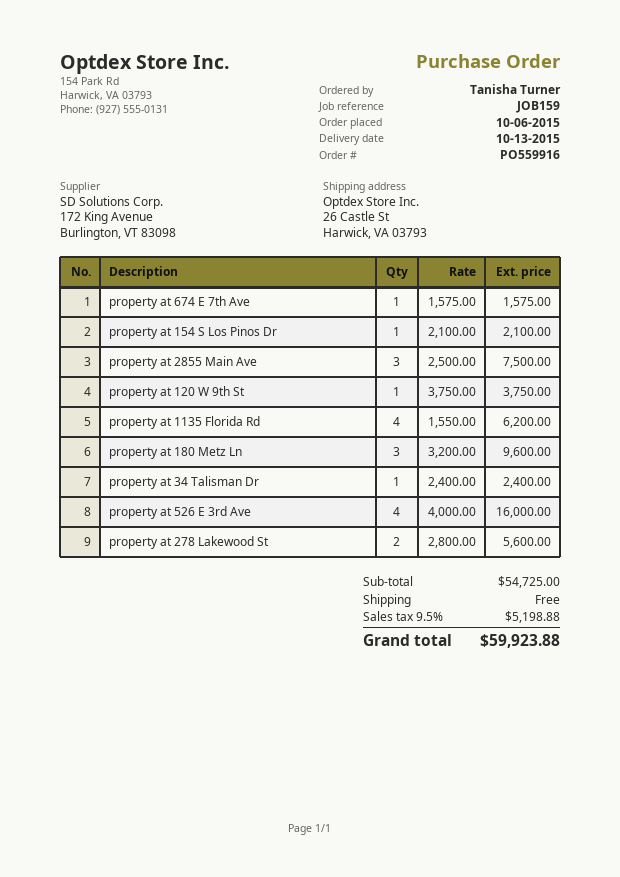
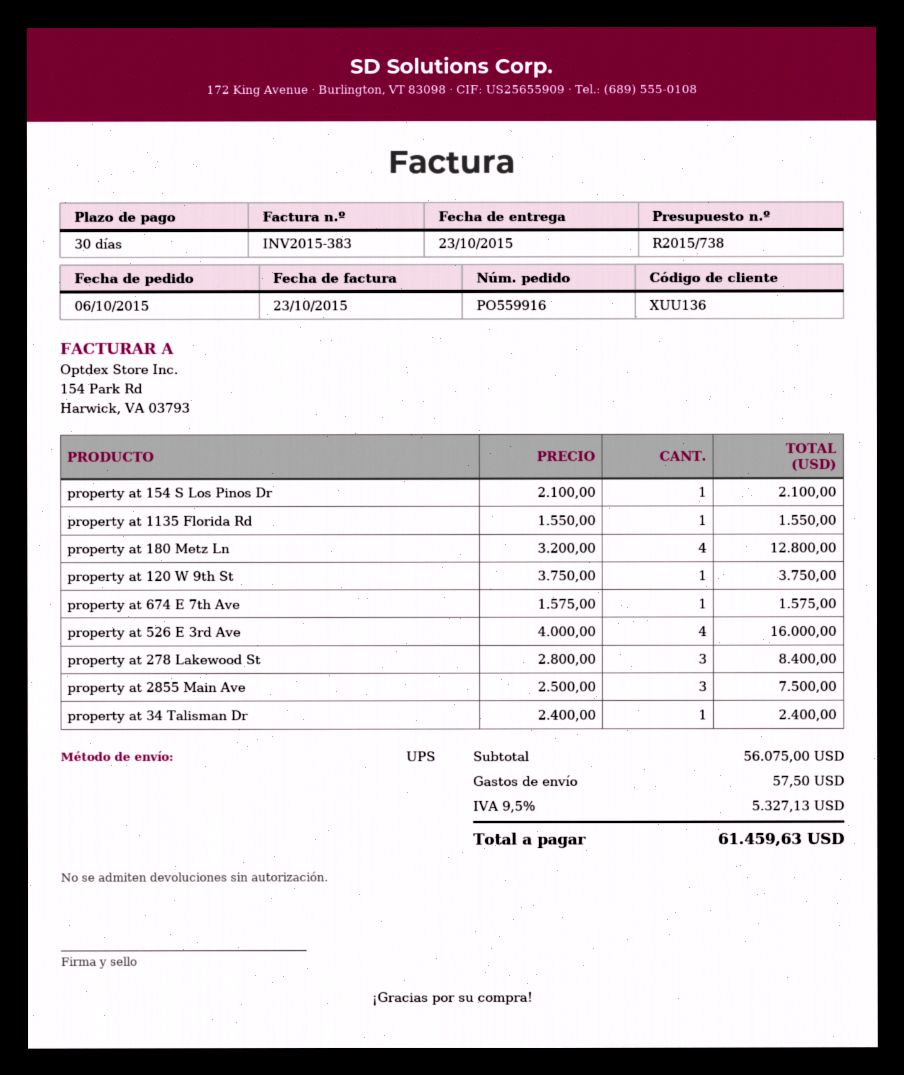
delivery date: 2015-10-13 -> 2015-10-23
property at 1135 Florida Rd: 4 x 1550.00 = 6200.00 -> 1 x 1550.00 = 1550.00
property at 180 Metz Ln: 3 x 3200.00 = 9600.00 -> 4 x 3200.00 = 12800.00
property at 278 Lakewood St: 2 x 2800.00 = 5600.00 -> 3 x 2800.00 = 8400.00
subtotal: 54725.00 -> 56075.00
shipping: 0.00 -> 57.50
tax: 9.5% = 5198.88 -> 9.5% = 5327.13
total: 59923.88 -> 61459.63

